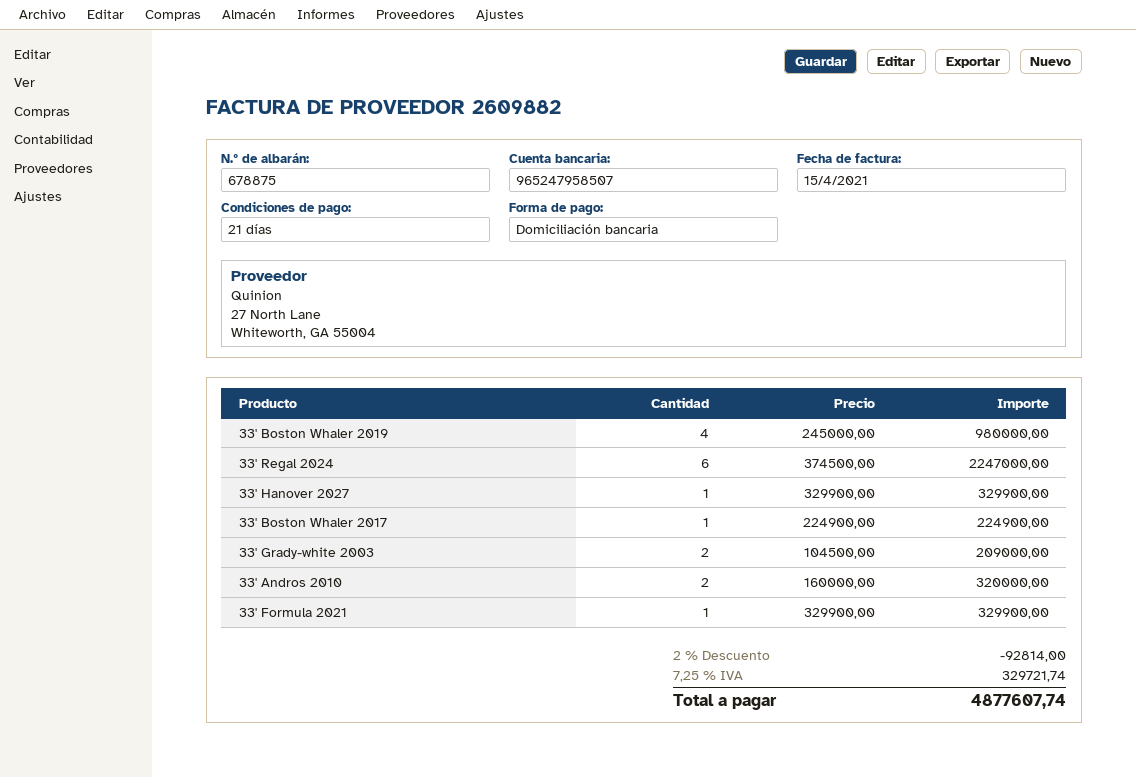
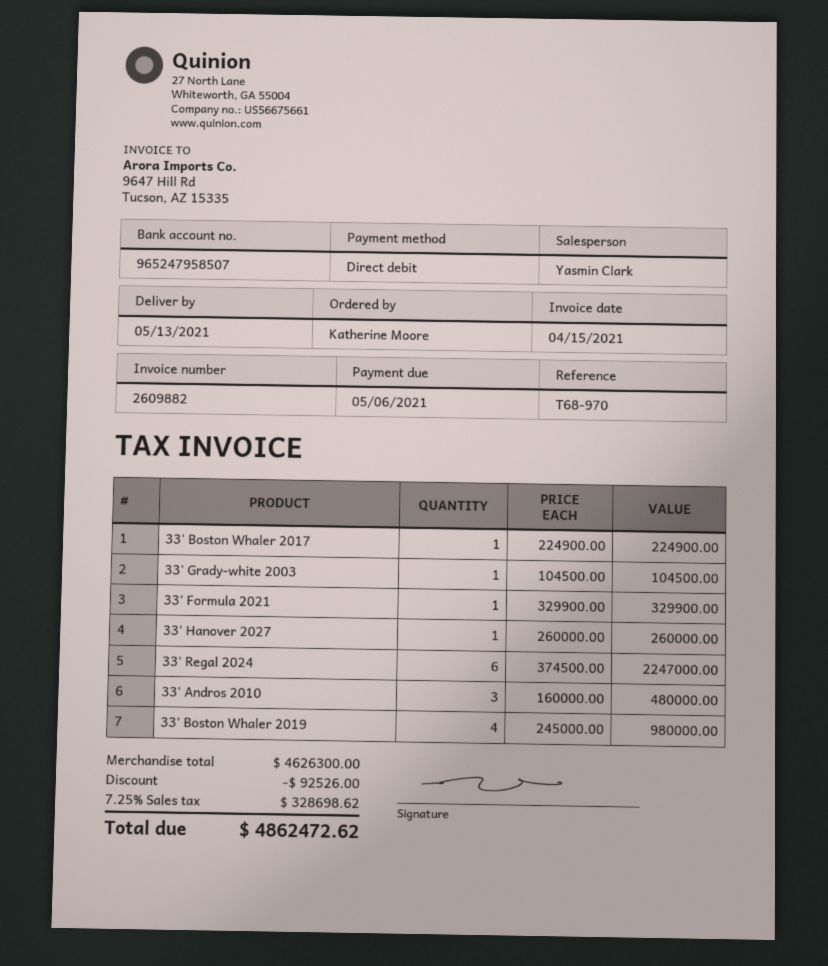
33' Hanover 2027: 1 x 329900.00 = 329900.00 -> 1 x 260000.00 = 260000.00
33' Grady-white 2003: 2 x 104500.00 = 209000.00 -> 1 x 104500.00 = 104500.00
33' Andros 2010: 2 x 160000.00 = 320000.00 -> 3 x 160000.00 = 480000.00
discount: 92814.00 -> 92526.00
tax: 7.25% = 329721.74 -> 7.25% = 328698.62
total: 4877607.74 -> 4862472.62

